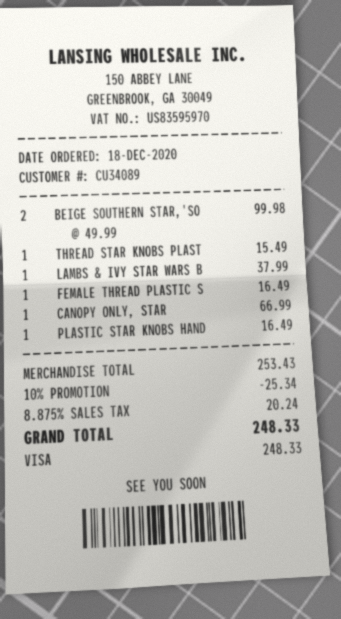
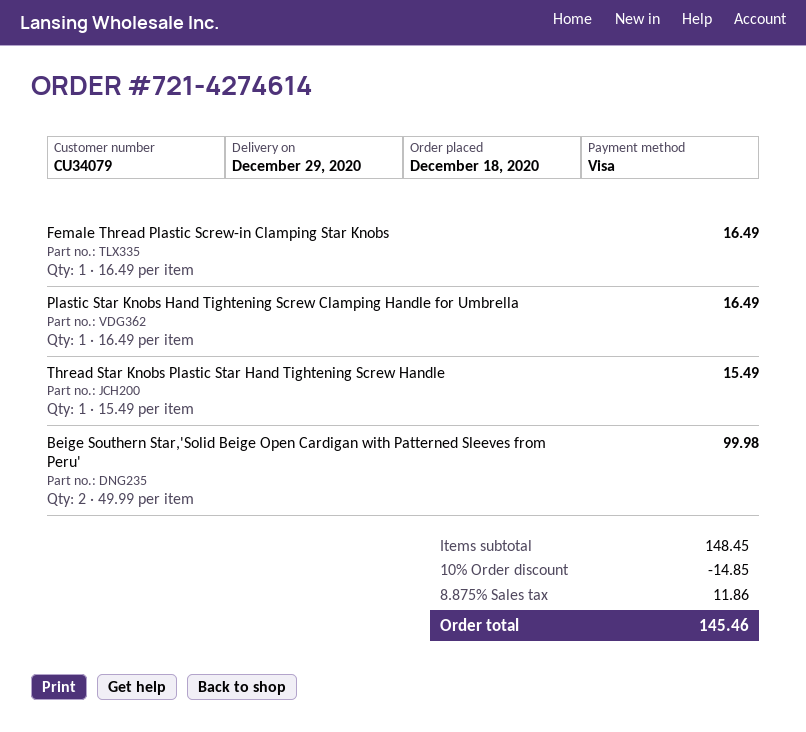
customer number: CU34089 -> CU34079
LAMBS & IVY STAR WARS B: 1 x 37.99 = 37.99 -> none
CANOPY ONLY, STAR: 1 x 66.99 = 66.99 -> none
subtotal: 253.43 -> 148.45
discount: 10% = 25.34 -> 10% = 14.85
tax: 8.875% = 20.24 -> 8.875% = 11.86
total: 248.33 -> 145.46

